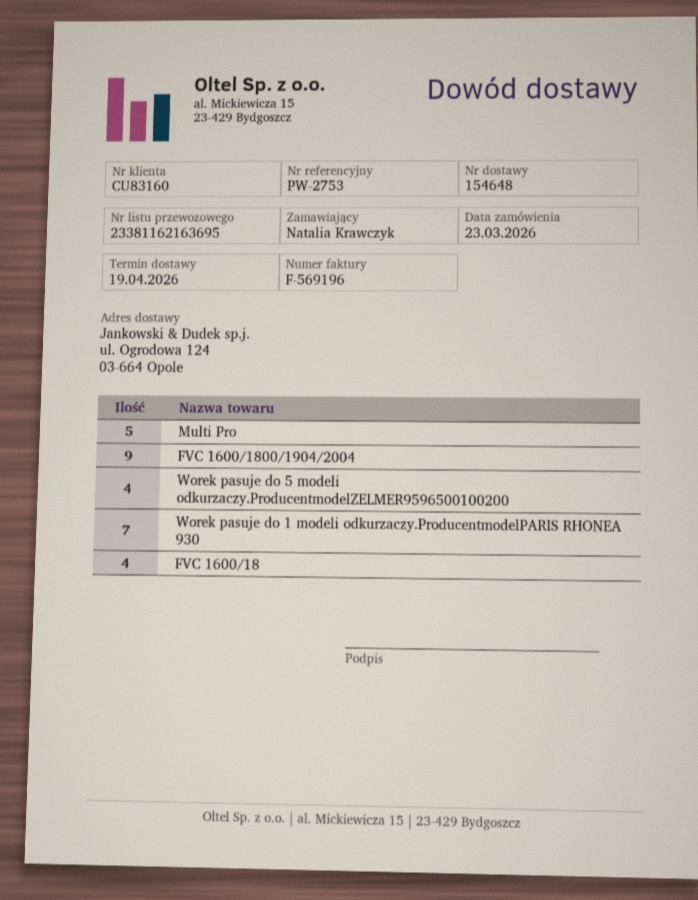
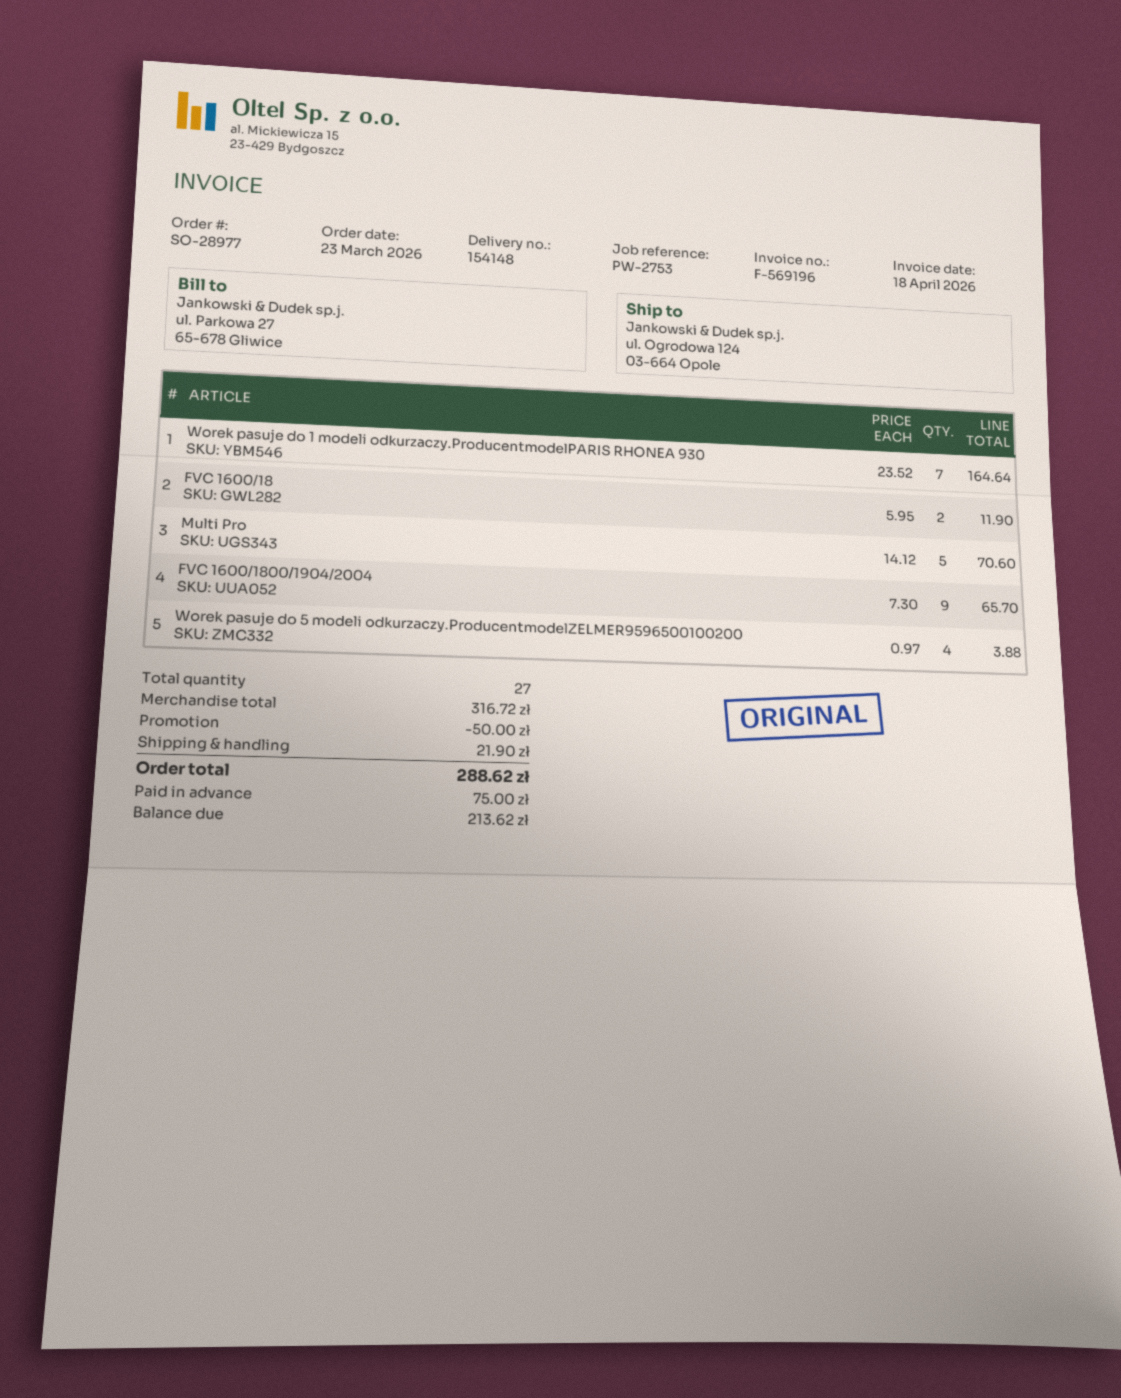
delivery note number: 154648 -> 154148
FVC 1600/18: 4 -> 2

